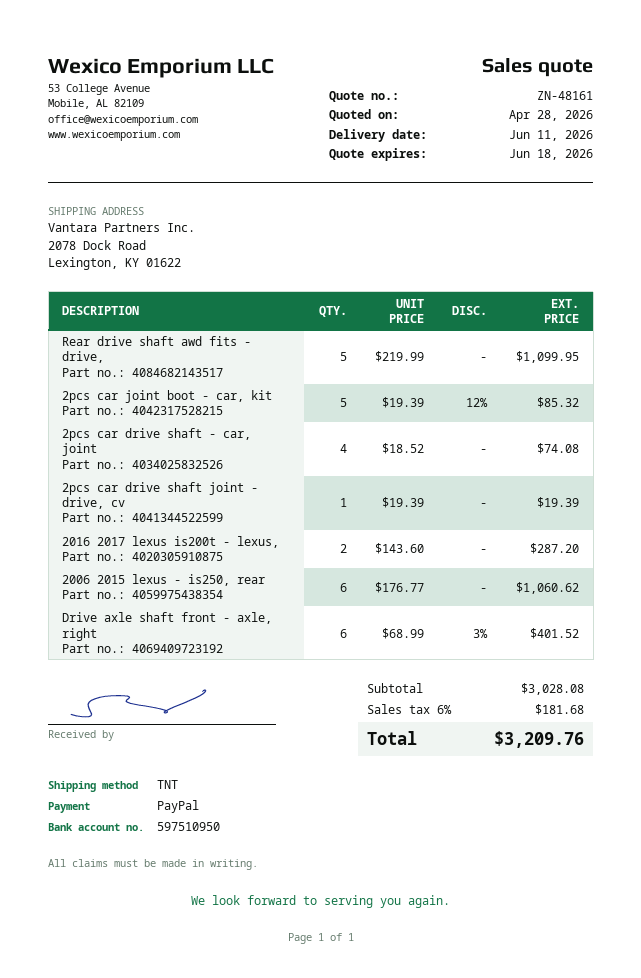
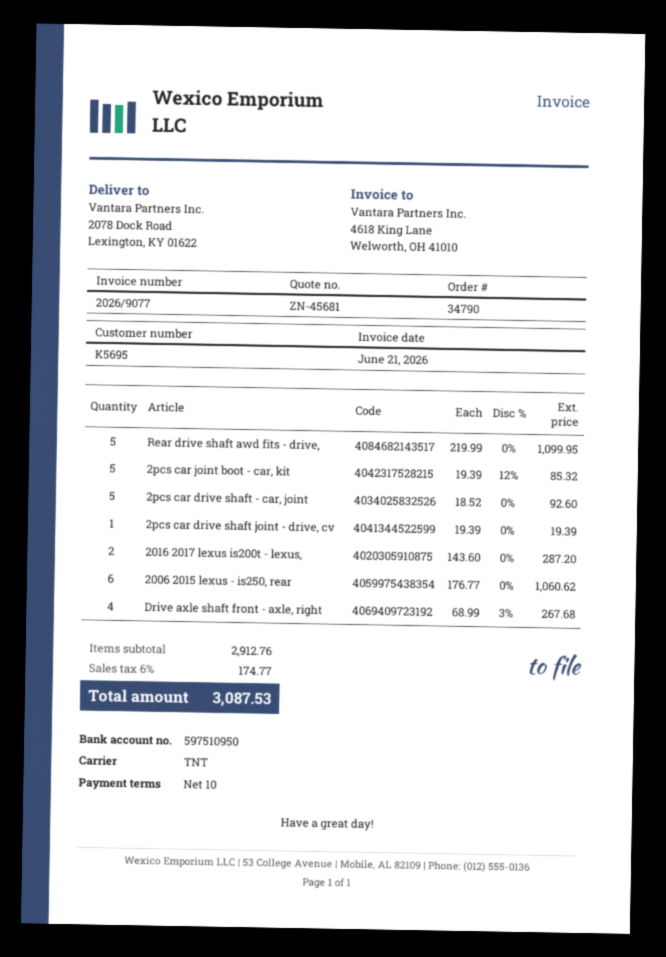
quote number: ZN-48161 -> ZN-45681
2pcs car drive shaft - car, joint: 4 x 18.52 = 74.08 -> 5 x 18.52 = 92.60
Drive axle shaft front - axle, right: 6 x 68.99 - 3% = 401.52 -> 4 x 68.99 - 3% = 267.68
subtotal: 3028.08 -> 2912.76
tax: 6% = 181.68 -> 6% = 174.77
total: 3209.76 -> 3087.53

